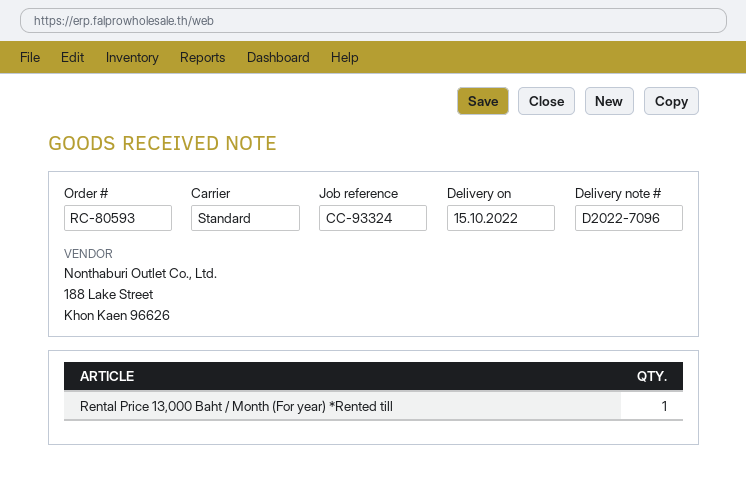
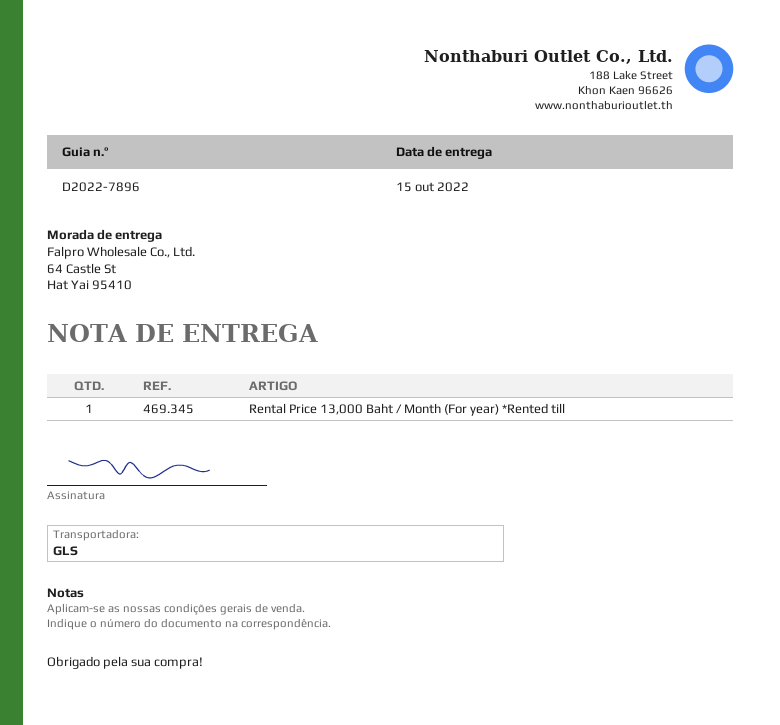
delivery note number: D2022-7096 -> D2022-7896
shipping method: standard -> GLS

